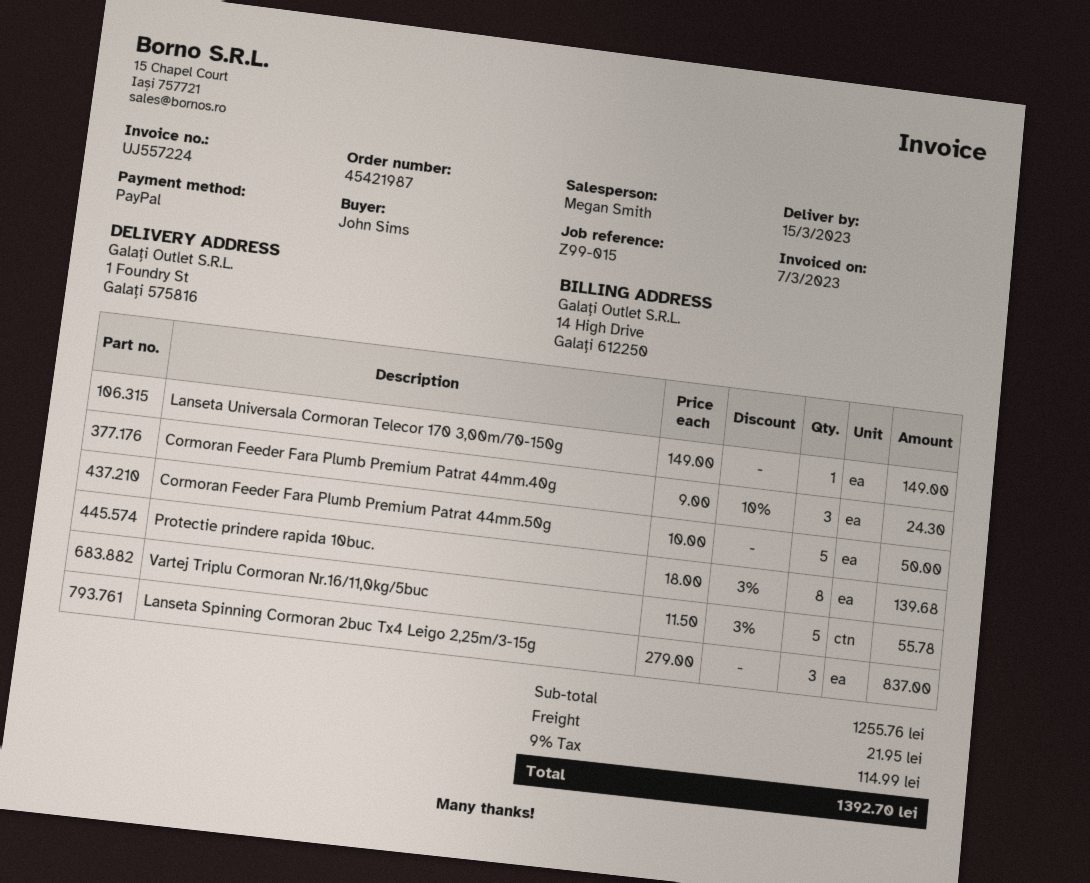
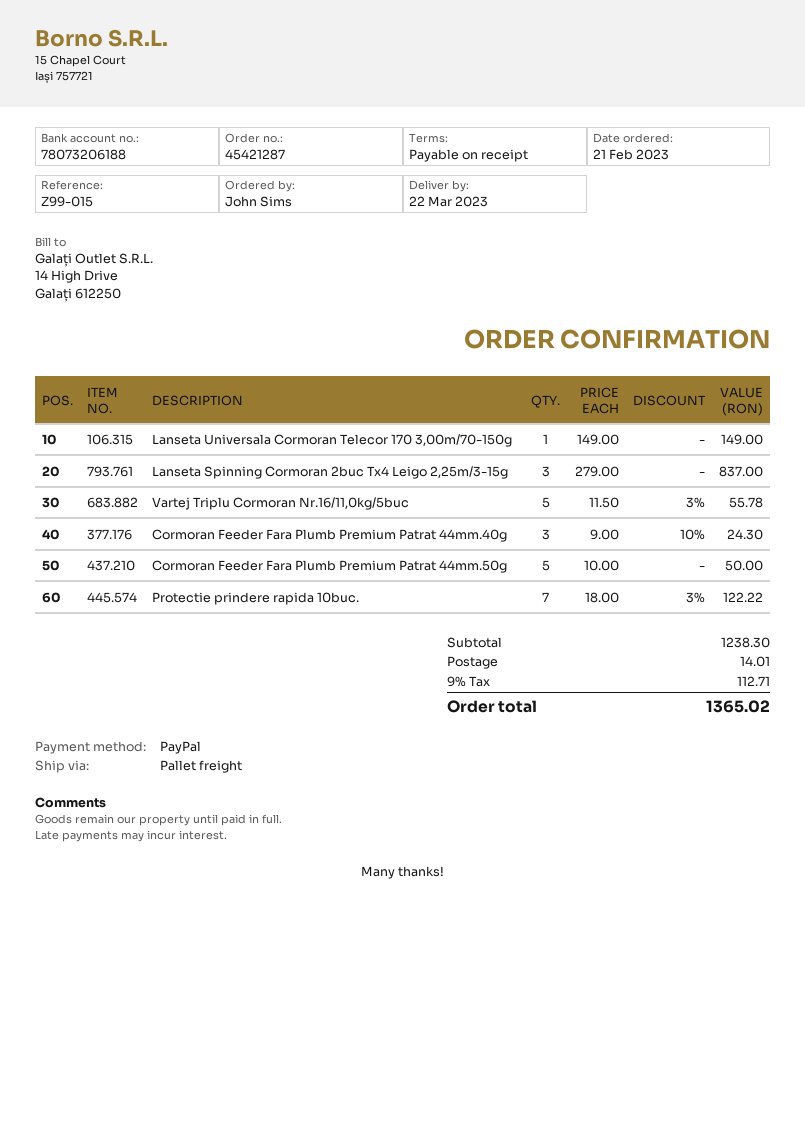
order number: 45421987 -> 45421287
delivery date: 2023-03-15 -> 2023-03-22
Protectie prindere rapida 10buc.: 8 x 18.00 - 3% = 139.68 -> 7 x 18.00 - 3% = 122.22
subtotal: 1255.76 -> 1238.30
shipping: 21.95 -> 14.01
tax: 9% = 114.99 -> 9% = 112.71
total: 1392.70 -> 1365.02

